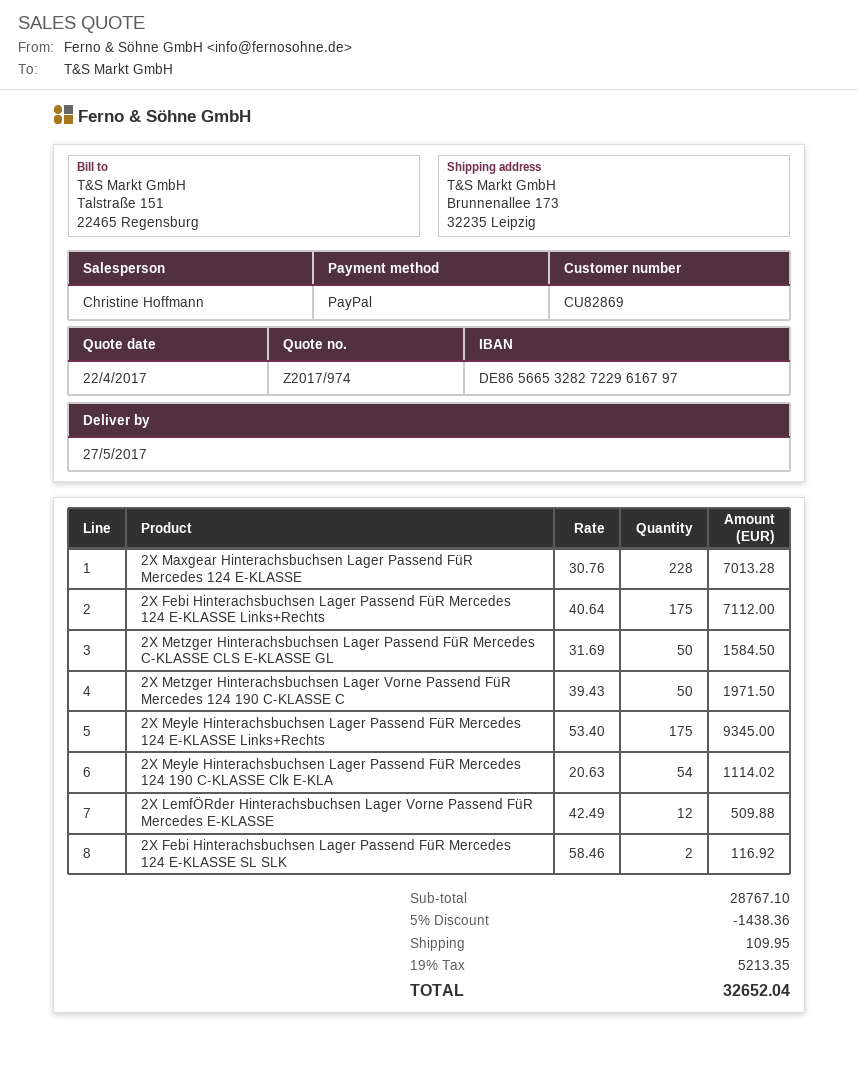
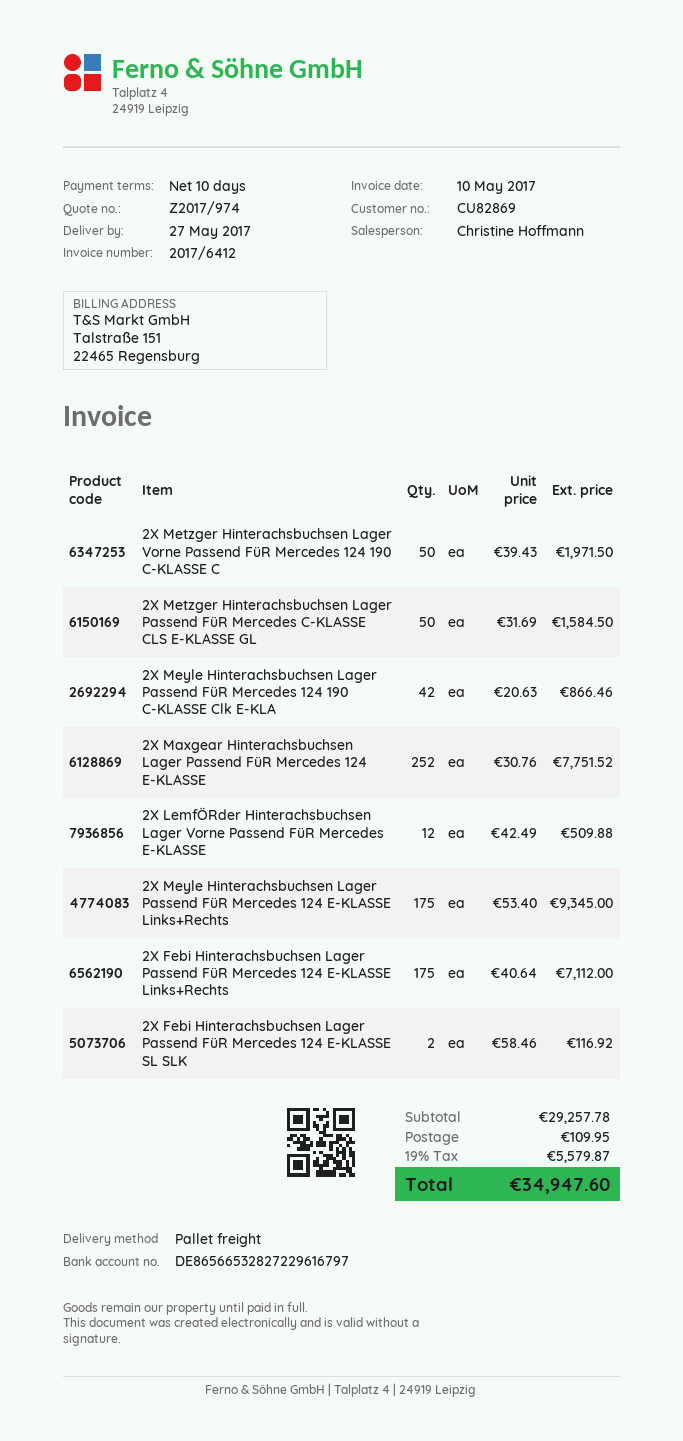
2X Maxgear Hinterachsbuchsen Lager Passend FüR Mercedes 124 E-KLASSE: 228 x 30.76 = 7013.28 -> 252 x 30.76 = 7751.52
2X Meyle Hinterachsbuchsen Lager Passend FüR Mercedes 124 190 C-KLASSE Clk E-KLA: 54 x 20.63 = 1114.02 -> 42 x 20.63 = 866.46
subtotal: 28767.10 -> 29257.78
discount: 5% = 1438.36 -> none
tax: 19% = 5213.35 -> 19% = 5579.87
total: 32652.04 -> 34947.60

